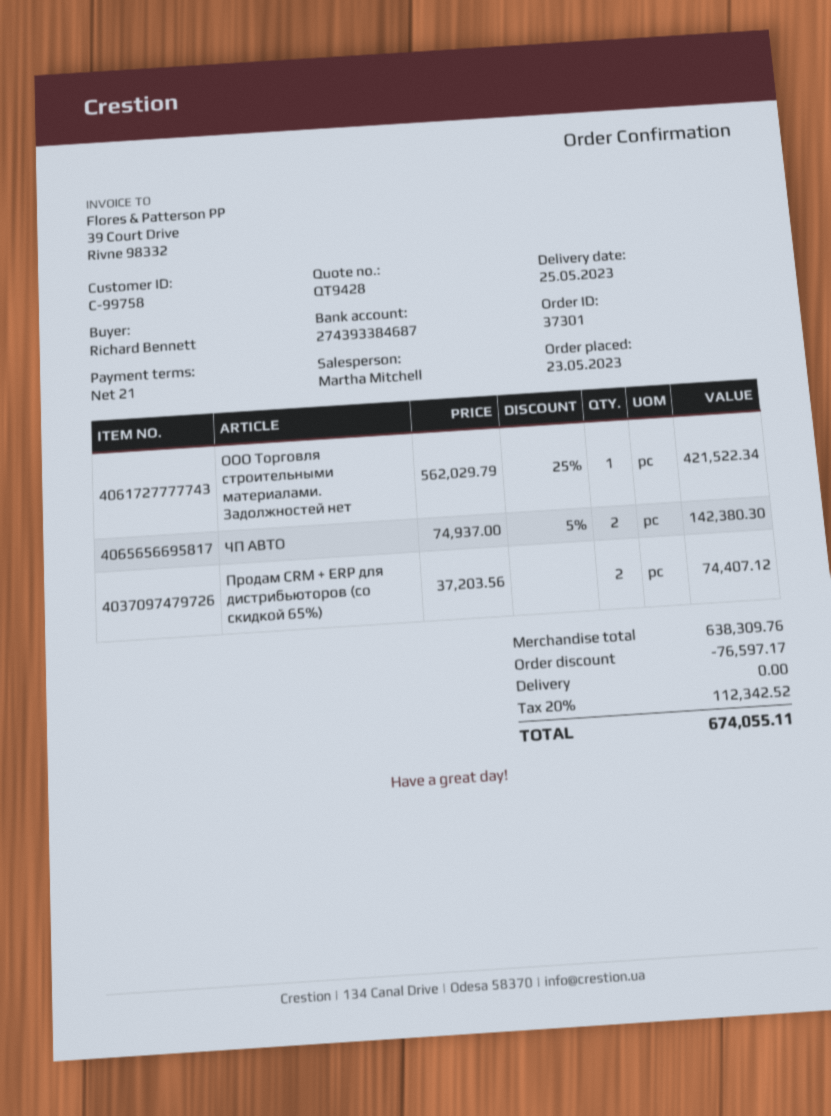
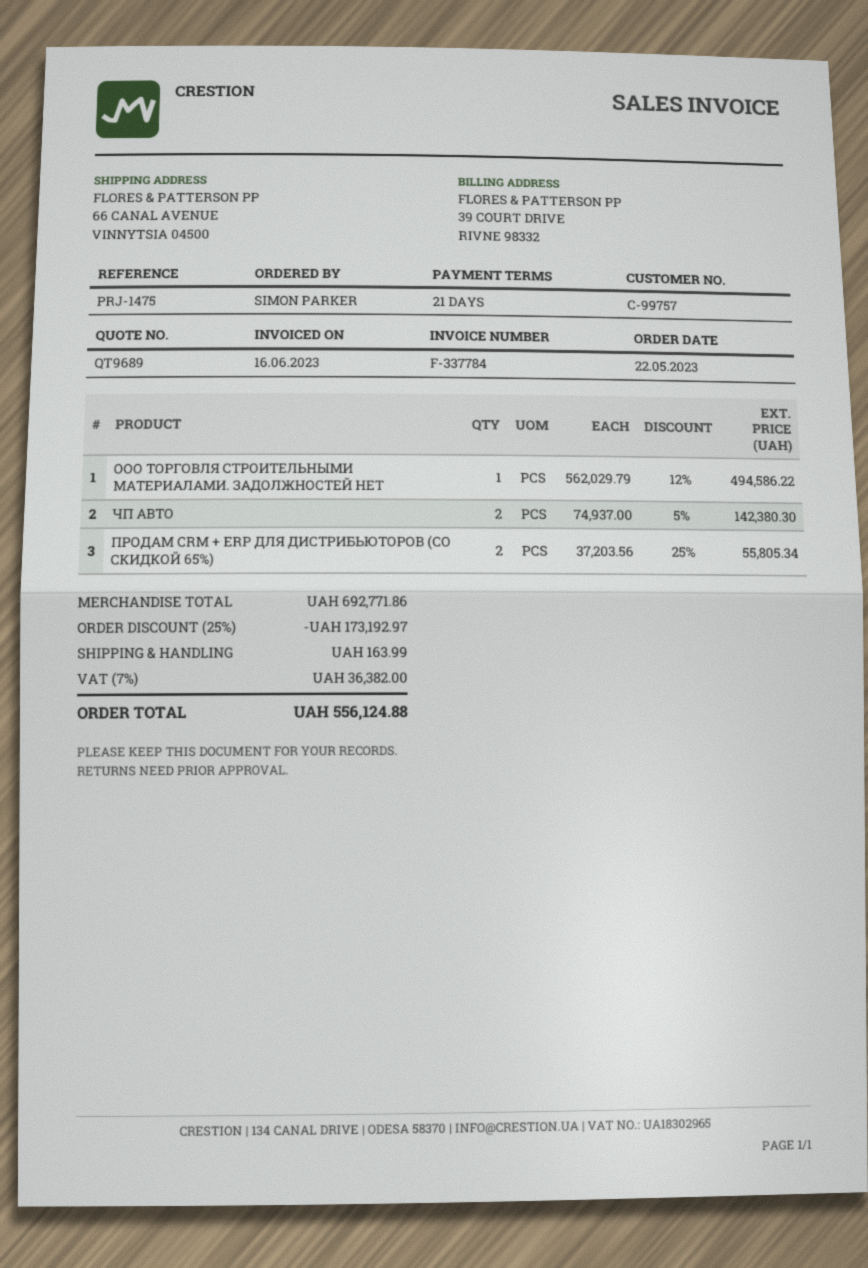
quote number: QT9428 -> QT9689
order date: 2023-05-23 -> 2023-05-22
customer number: C-99758 -> C-99757
ordered by: Richard Bennett -> SIMON PARKER
ООО Торговля строительными материалами. Задолжностей нет: 1 x 562029.79 - 25% = 421522.34 -> 1 x 562029.79 - 12% = 494586.22
Продам CRM + ERP для дистрибьюторов (со скидкой 65%): 2 x 37203.56 = 74407.12 -> 2 x 37203.56 - 25% = 55805.34
subtotal: 638309.76 -> 692771.86
discount: 76597.17 -> 173192.97
shipping: 0.00 -> 163.99
tax: 20% = 112342.52 -> 7% = 36382.00
total: 674055.11 -> 556124.88

